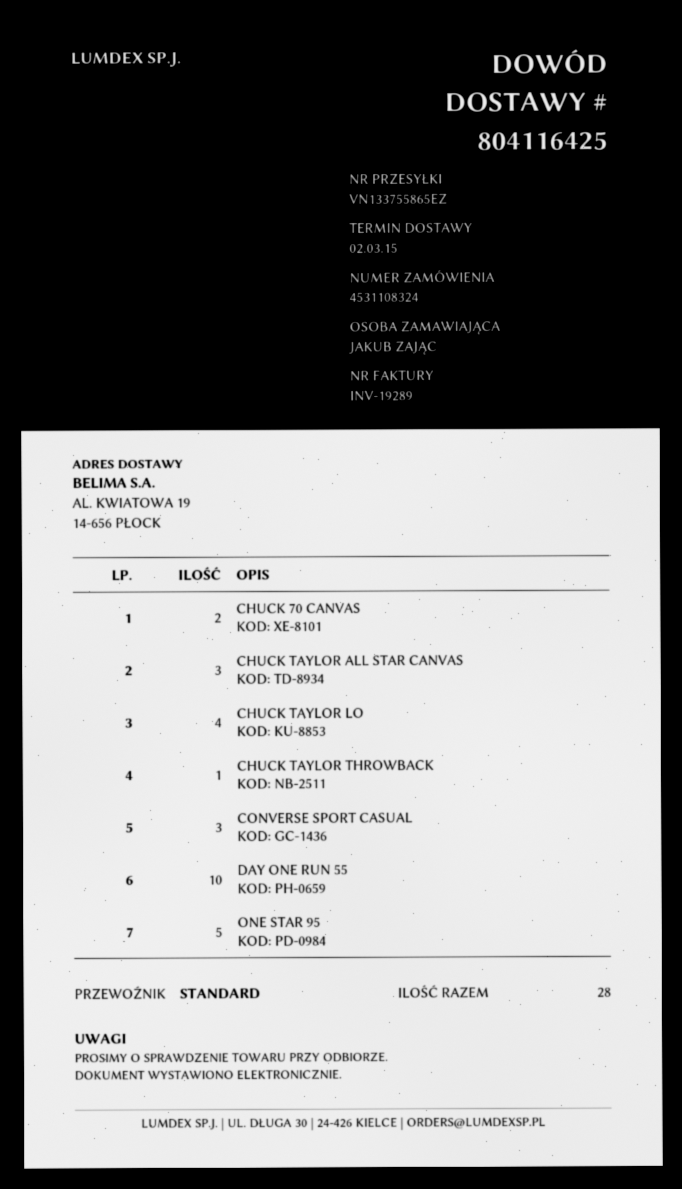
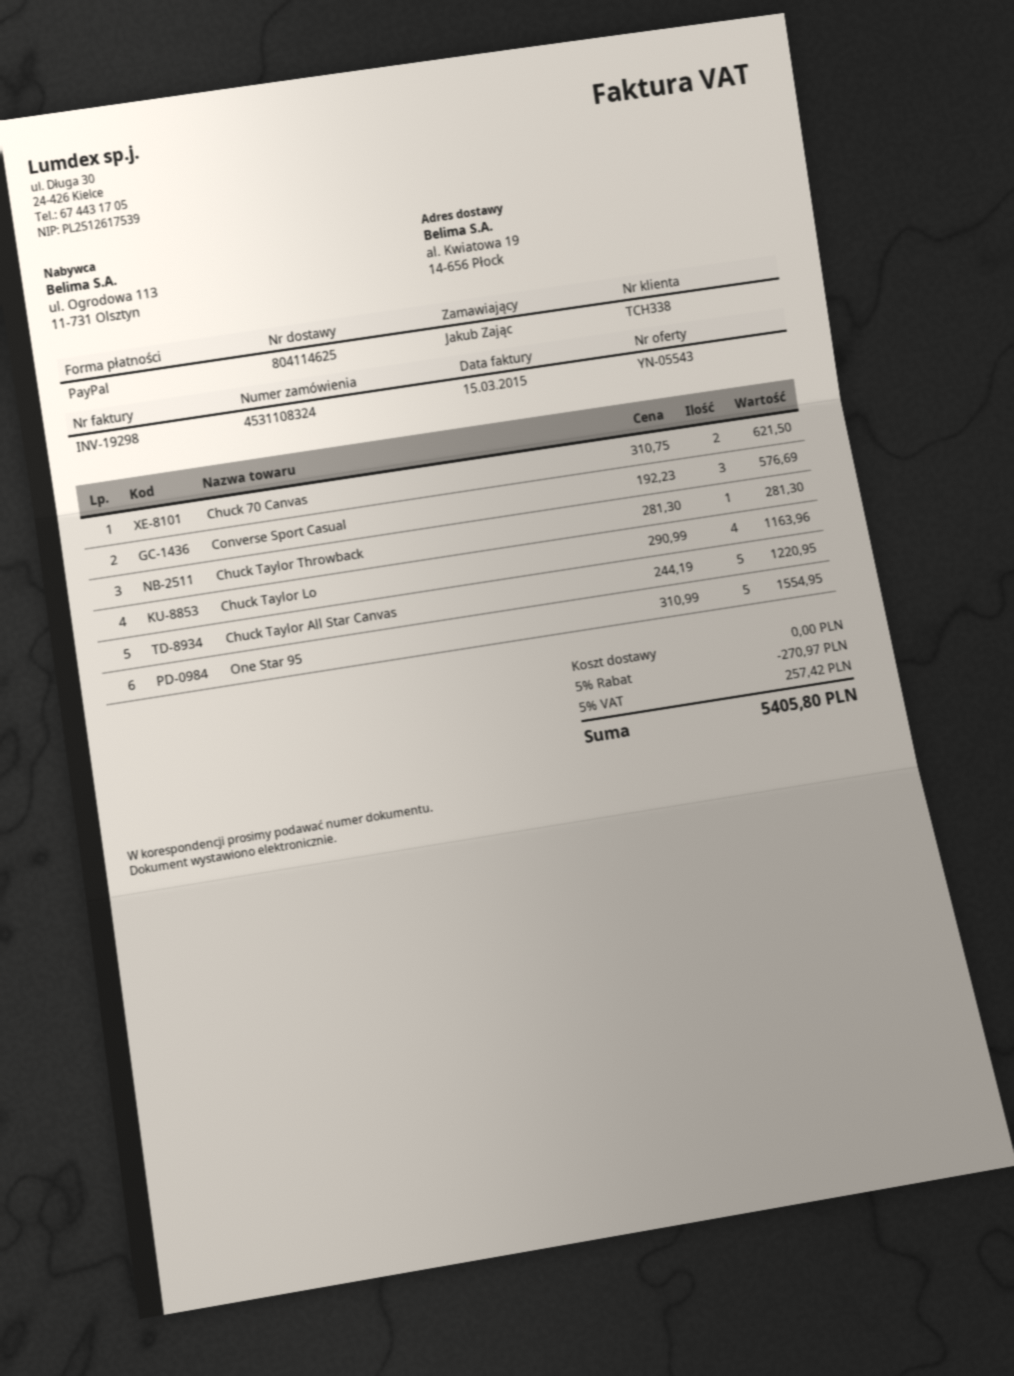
delivery note number: 804116425 -> 804114625
invoice number: INV-19289 -> INV-19298
CHUCK TAYLOR ALL STAR CANVAS: 3 -> 5
DAY ONE RUN 55: 10 -> none

